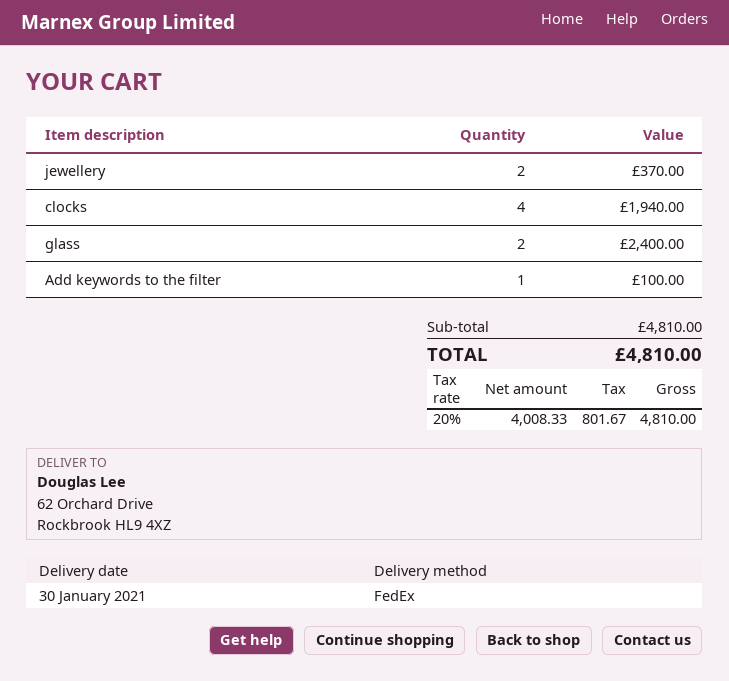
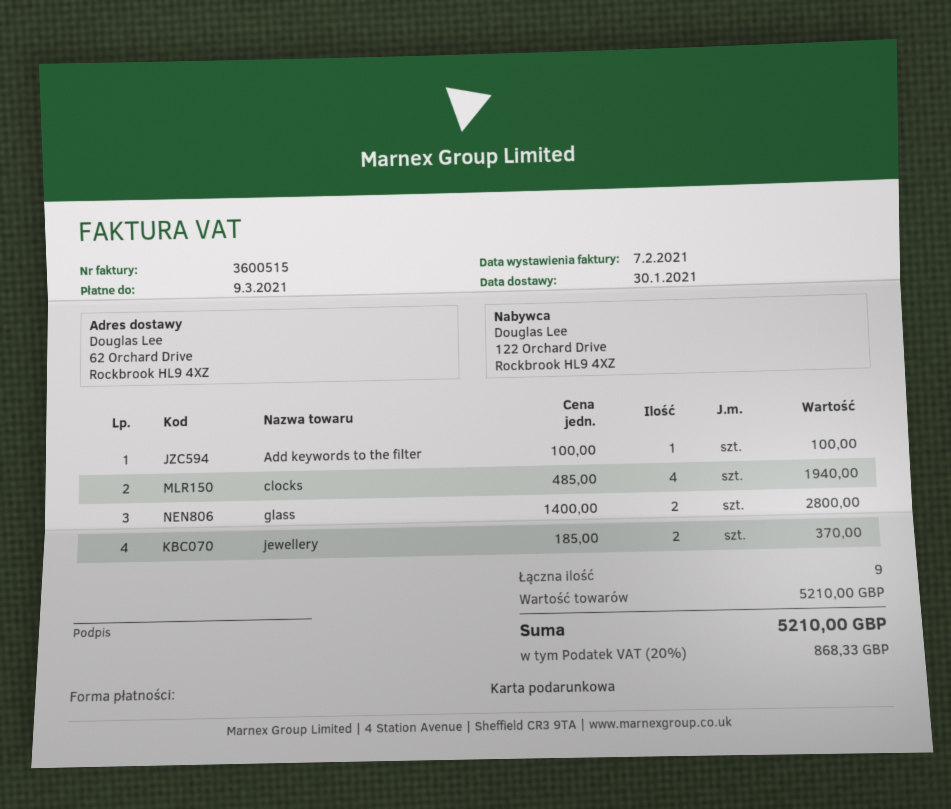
glass: 2 for 2400.00 -> 2 for 2800.00
subtotal: 4810.00 -> 5210.00
tax: 20% = 801.67 -> 20% = 868.33
total: 4810.00 -> 5210.00

